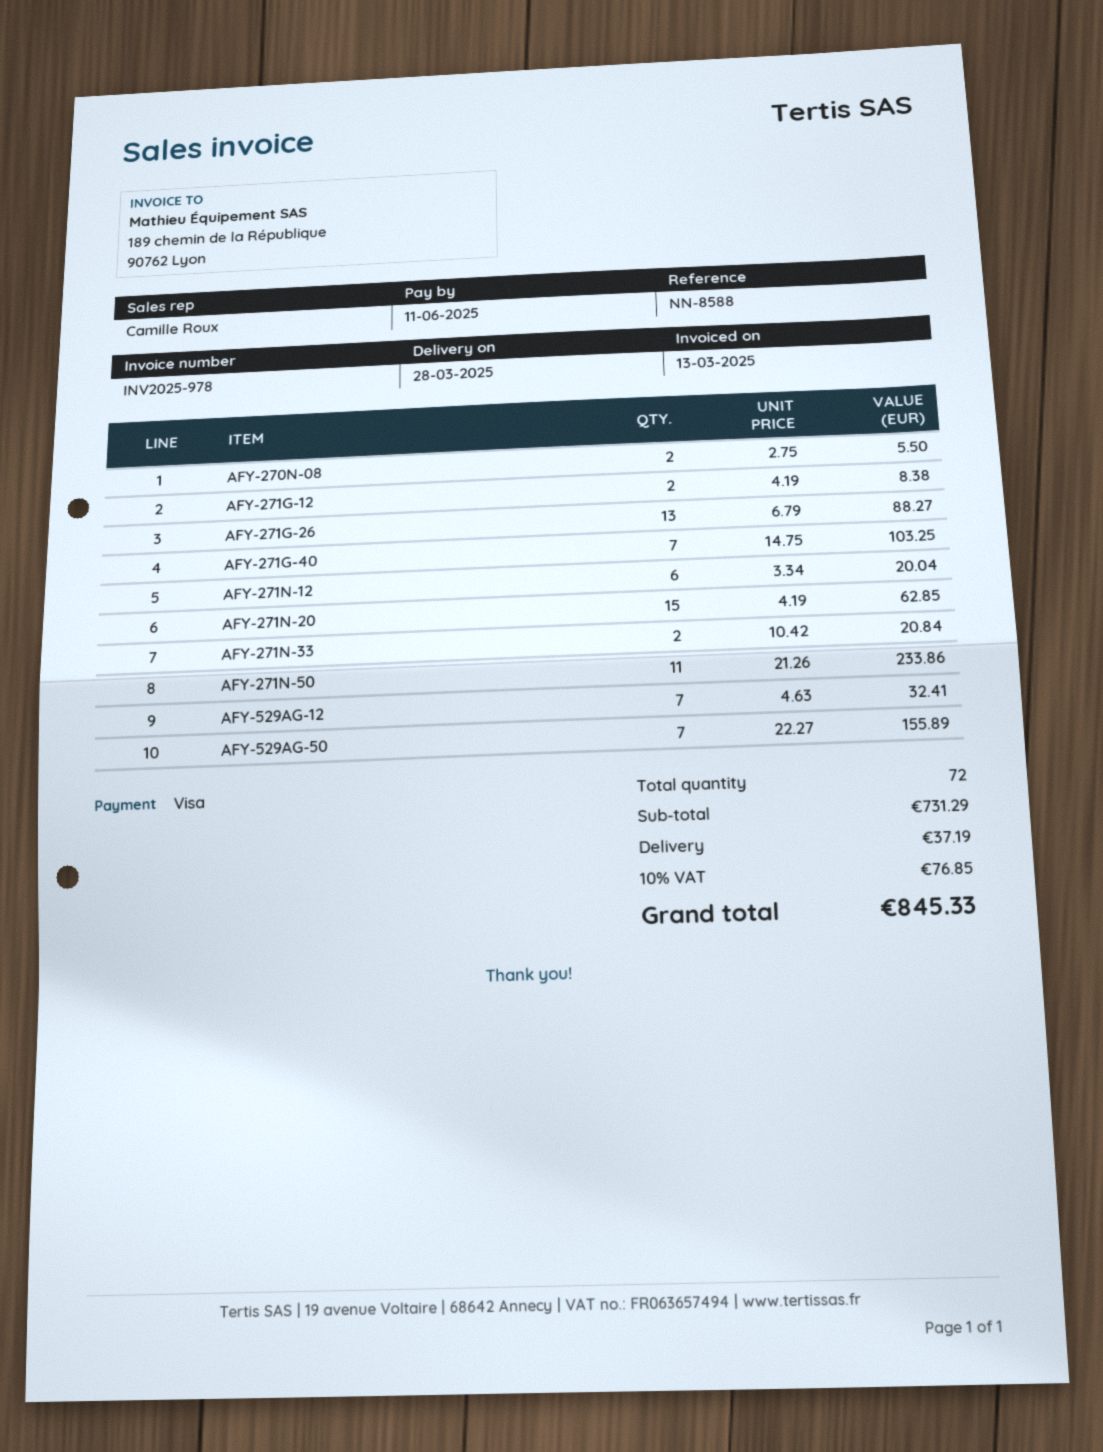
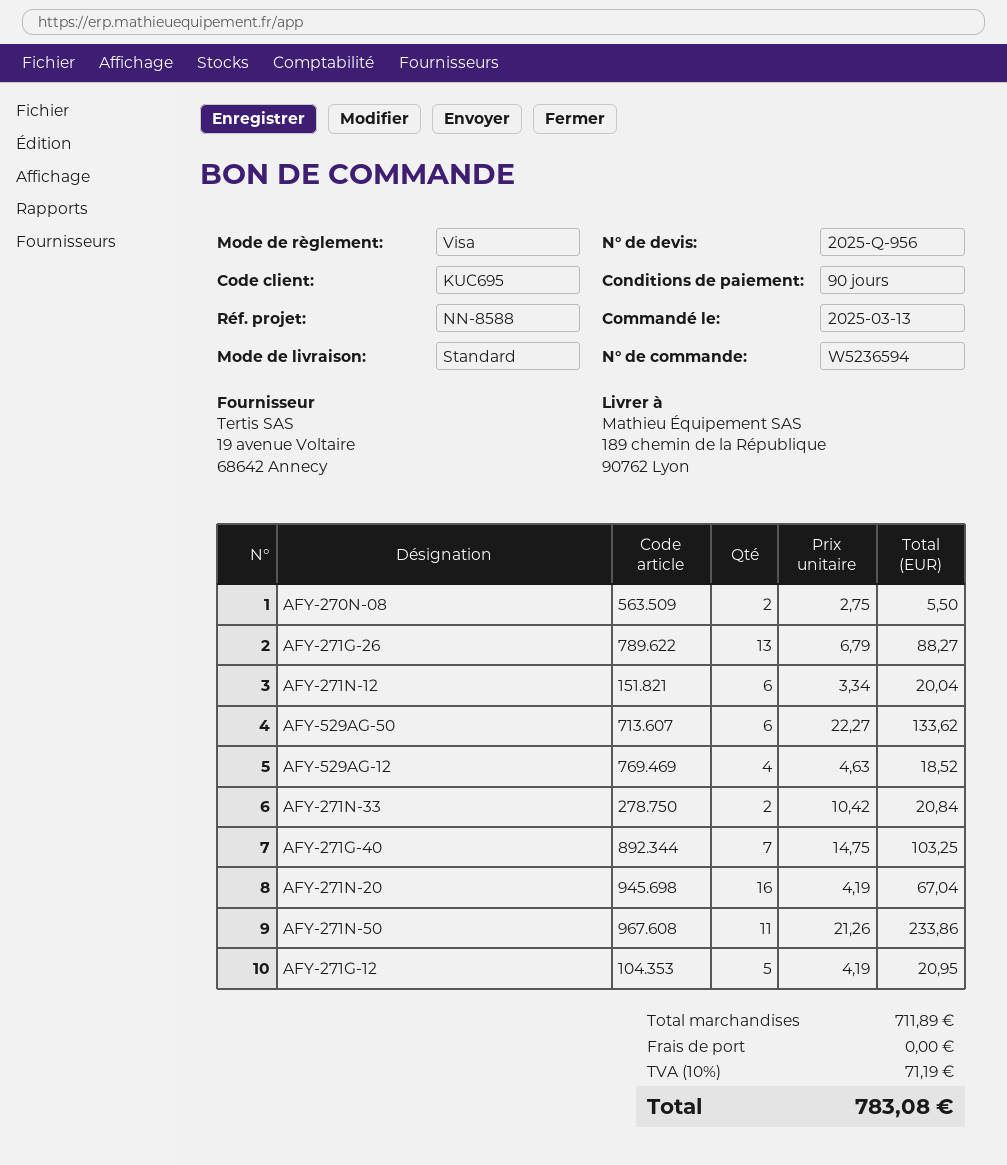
AFY-271G-12: 2 x 4.19 = 8.38 -> 5 x 4.19 = 20.95
AFY-271N-20: 15 x 4.19 = 62.85 -> 16 x 4.19 = 67.04
AFY-529AG-12: 7 x 4.63 = 32.41 -> 4 x 4.63 = 18.52
AFY-529AG-50: 7 x 22.27 = 155.89 -> 6 x 22.27 = 133.62
subtotal: 731.29 -> 711.89
shipping: 37.19 -> 0.00
tax: 10% = 76.85 -> 10% = 71.19
total: 845.33 -> 783.08

